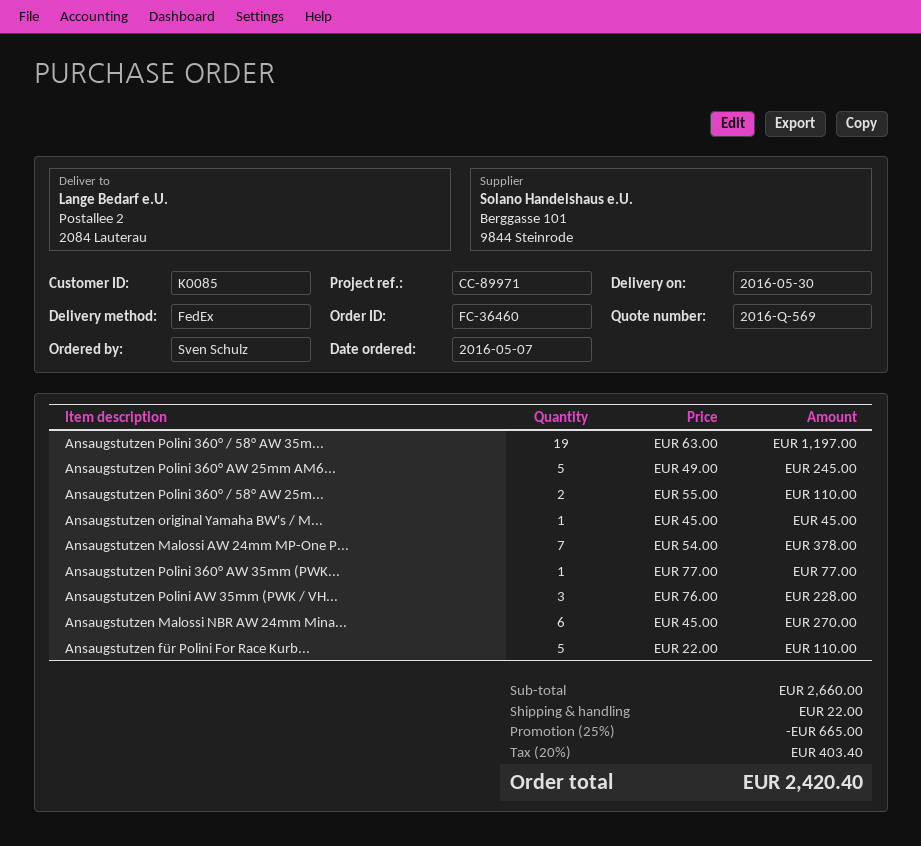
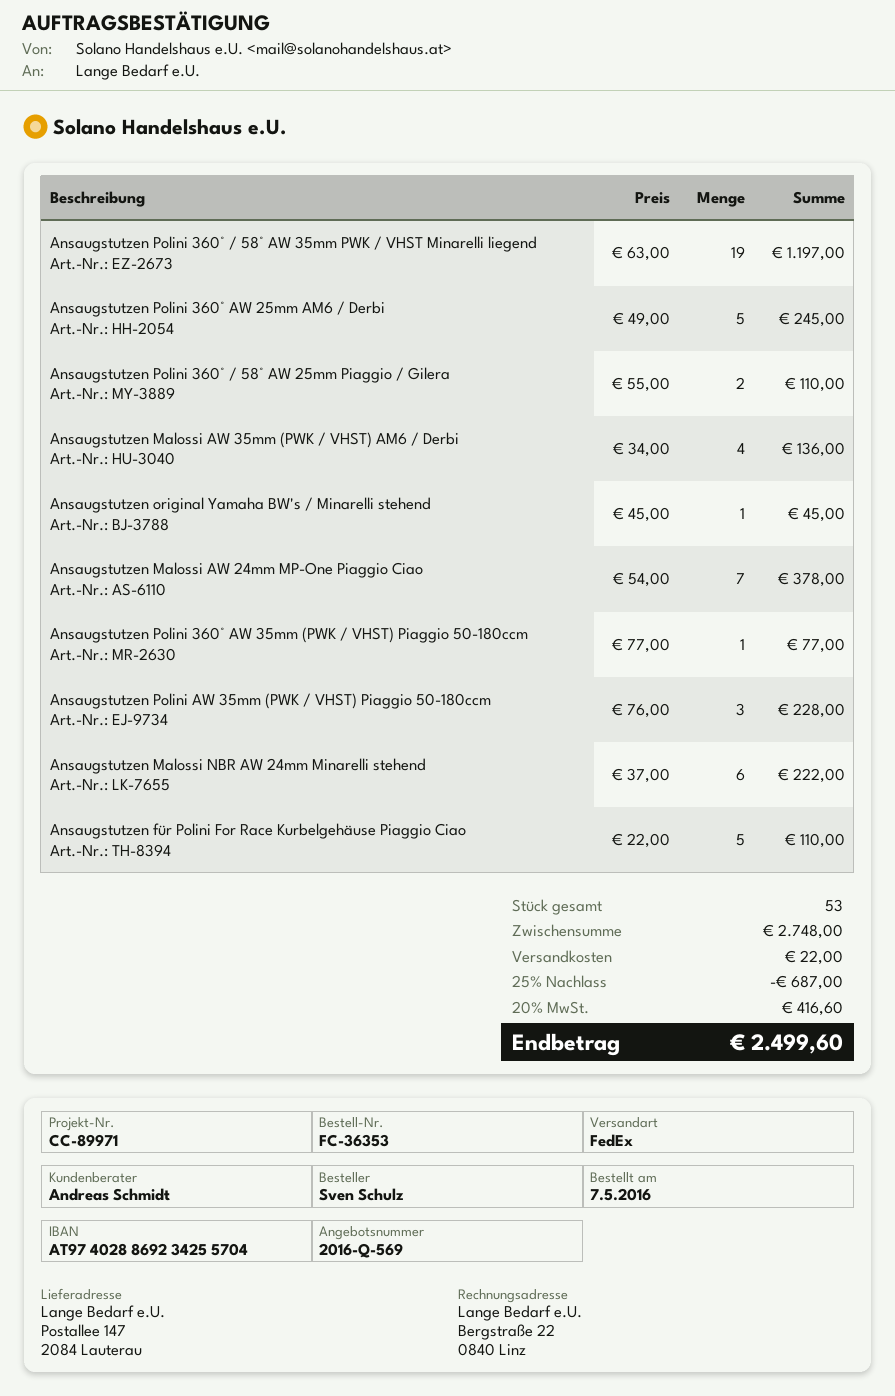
order number: FC-36460 -> FC-36353
ship to: Postallee 2, 2084 Lauterau -> Postallee 147, 2084 Lauterau
Ansaugstutzen Malossi NBR AW 24mm Mina...: 6 x 45.00 = 270.00 -> 6 x 37.00 = 222.00
Ansaugstutzen Malossi AW 35mm (PWK / VHST) AM6 / Derbi: none -> 4 x 34.00 = 136.00
subtotal: 2660.00 -> 2748.00
discount: 25% = 665.00 -> 25% = 687.00
tax: 20% = 403.40 -> 20% = 416.60
total: 2420.40 -> 2499.60

